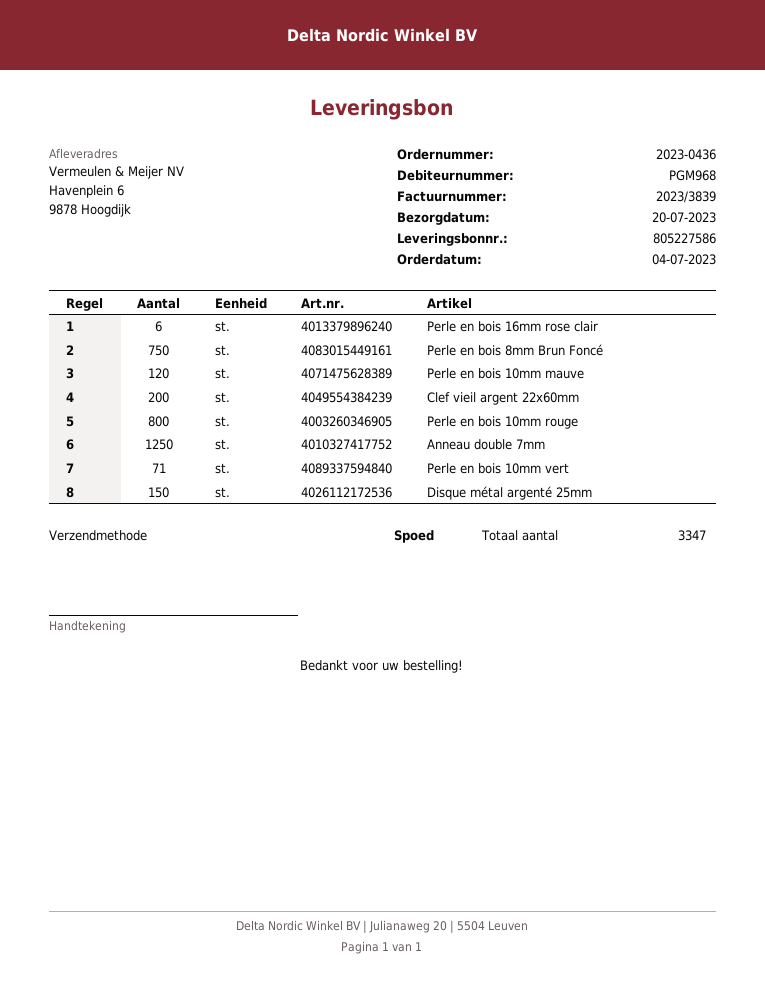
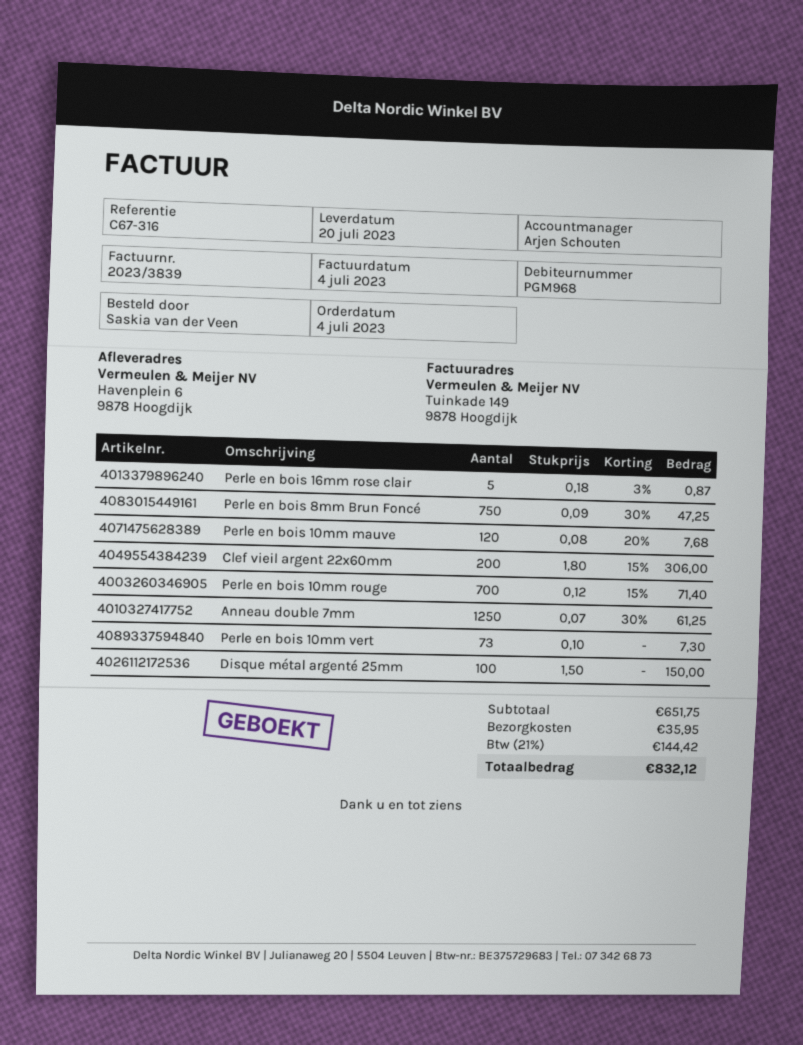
Perle en bois 16mm rose clair: 6 -> 5
Perle en bois 10mm rouge: 800 -> 700
Perle en bois 10mm vert: 71 -> 73
Disque métal argenté 25mm: 150 -> 100

